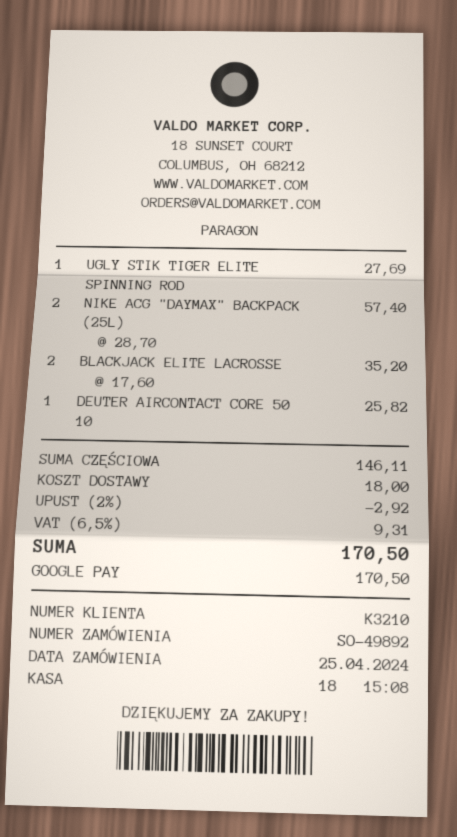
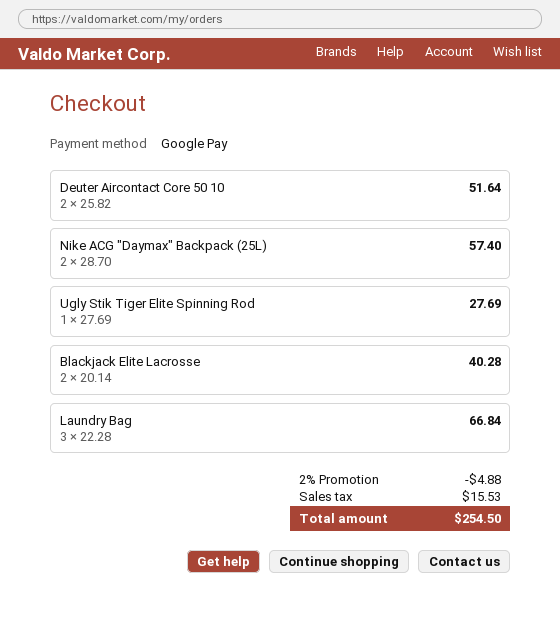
BLACKJACK ELITE LACROSSE: 2 x 17.60 = 35.20 -> 2 x 20.14 = 40.28
DEUTER AIRCONTACT CORE 50 10: 1 x 25.82 = 25.82 -> 2 x 25.82 = 51.64
Laundry Bag: none -> 3 x 22.28 = 66.84
discount: 2% = 2.92 -> 2% = 4.88
shipping: 18.00 -> none
tax: 9.31 -> 15.53
total: 170.50 -> 254.50

